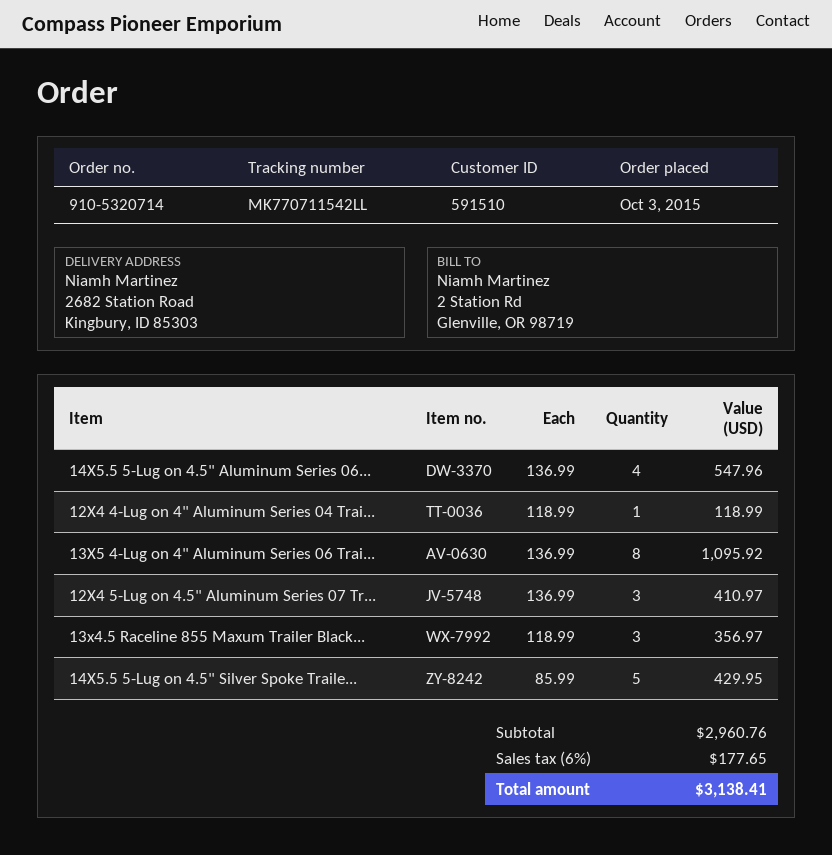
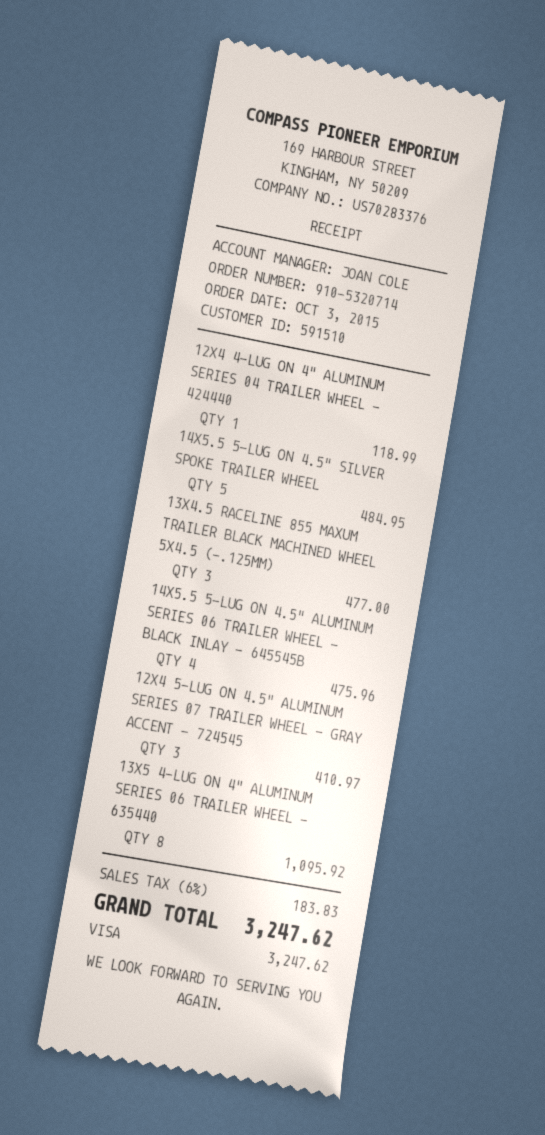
14X5.5 5-Lug on 4.5" Aluminum Series 06...: 4 for 547.96 -> 4 for 475.96
13x4.5 Raceline 855 Maxum Trailer Black...: 3 for 356.97 -> 3 for 477.00
14X5.5 5-Lug on 4.5" Silver Spoke Traile...: 5 for 429.95 -> 5 for 484.95
tax: 6% = 177.65 -> 6% = 183.83
total: 3138.41 -> 3247.62

